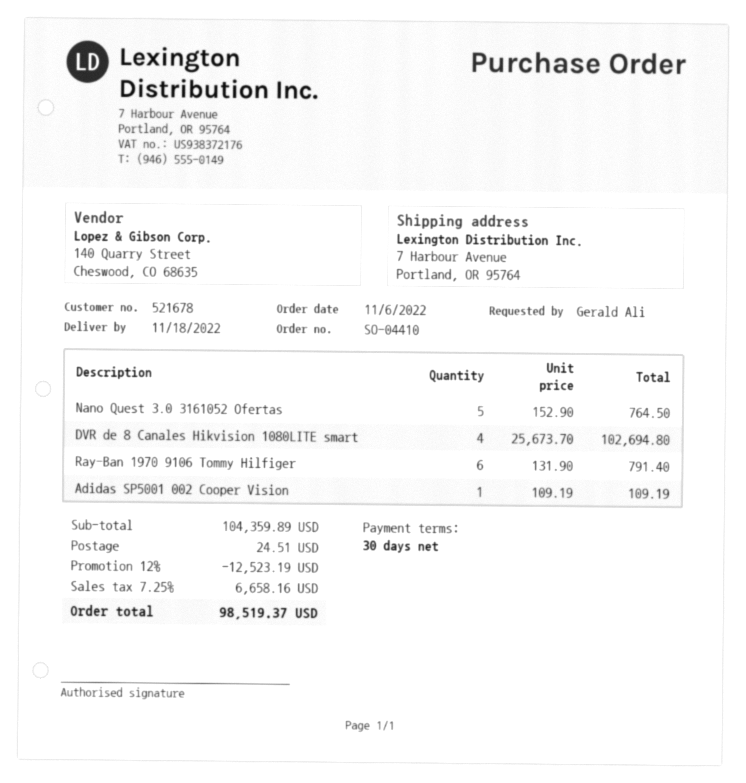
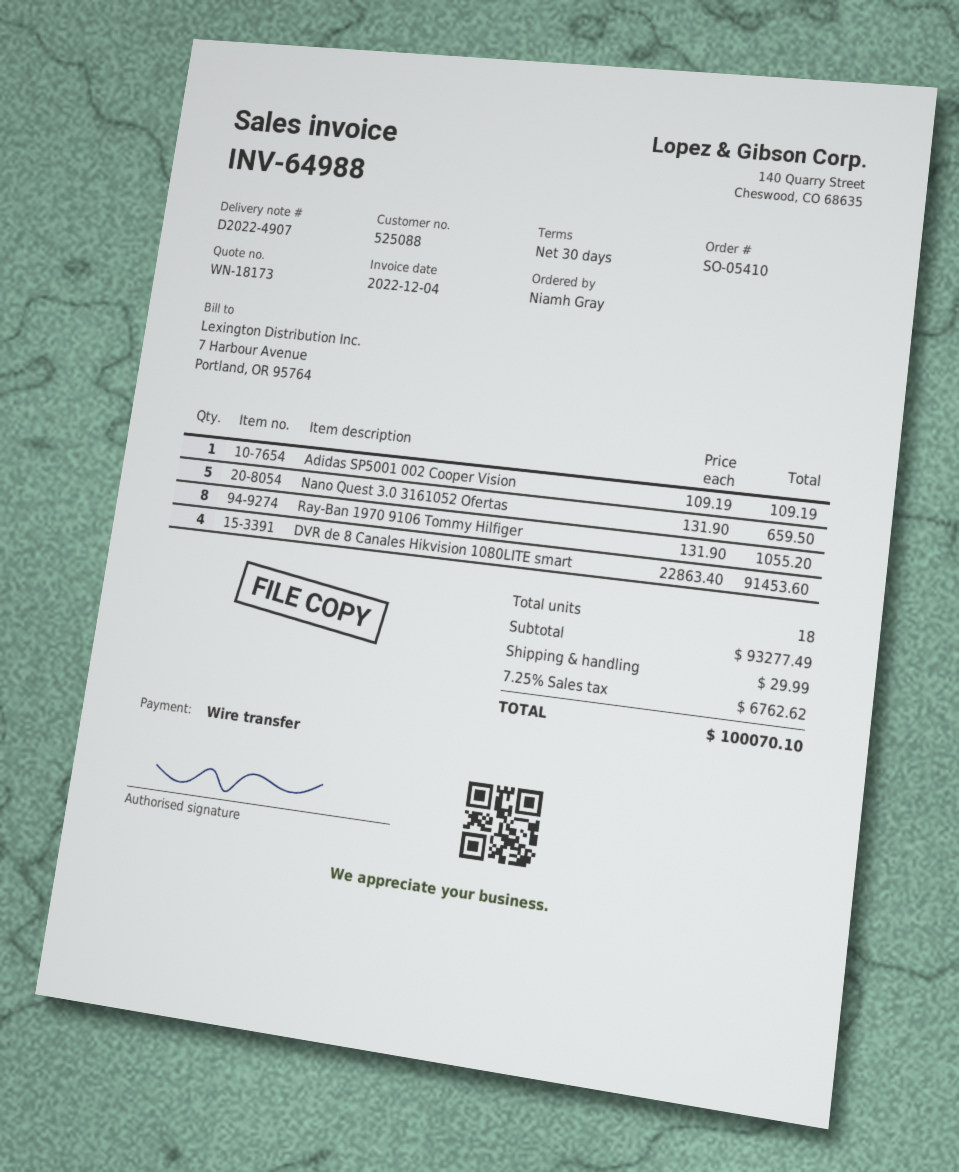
order number: SO-04410 -> SO-05410
customer number: 521678 -> 525088
ordered by: Gerald Ali -> Niamh Gray
Nano Quest 3.0 3161052 Ofertas: 5 x 152.90 = 764.50 -> 5 x 131.90 = 659.50
DVR de 8 Canales Hikvision 1080LITE smart: 4 x 25673.70 = 102694.80 -> 4 x 22863.40 = 91453.60
Ray-Ban 1970 9106 Tommy Hilfiger: 6 x 131.90 = 791.40 -> 8 x 131.90 = 1055.20
subtotal: 104359.89 -> 93277.49
discount: 12% = 12523.19 -> none
shipping: 24.51 -> 29.99
tax: 7.25% = 6658.16 -> 7.25% = 6762.62
total: 98519.37 -> 100070.10

